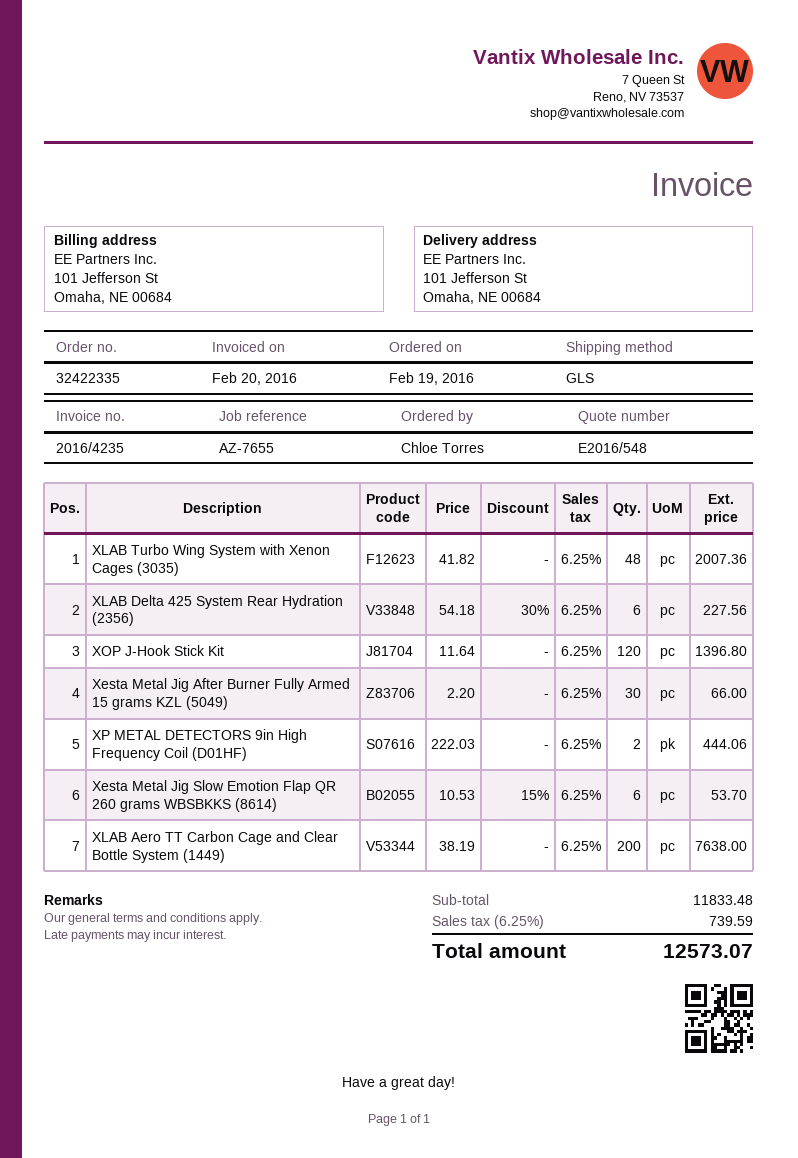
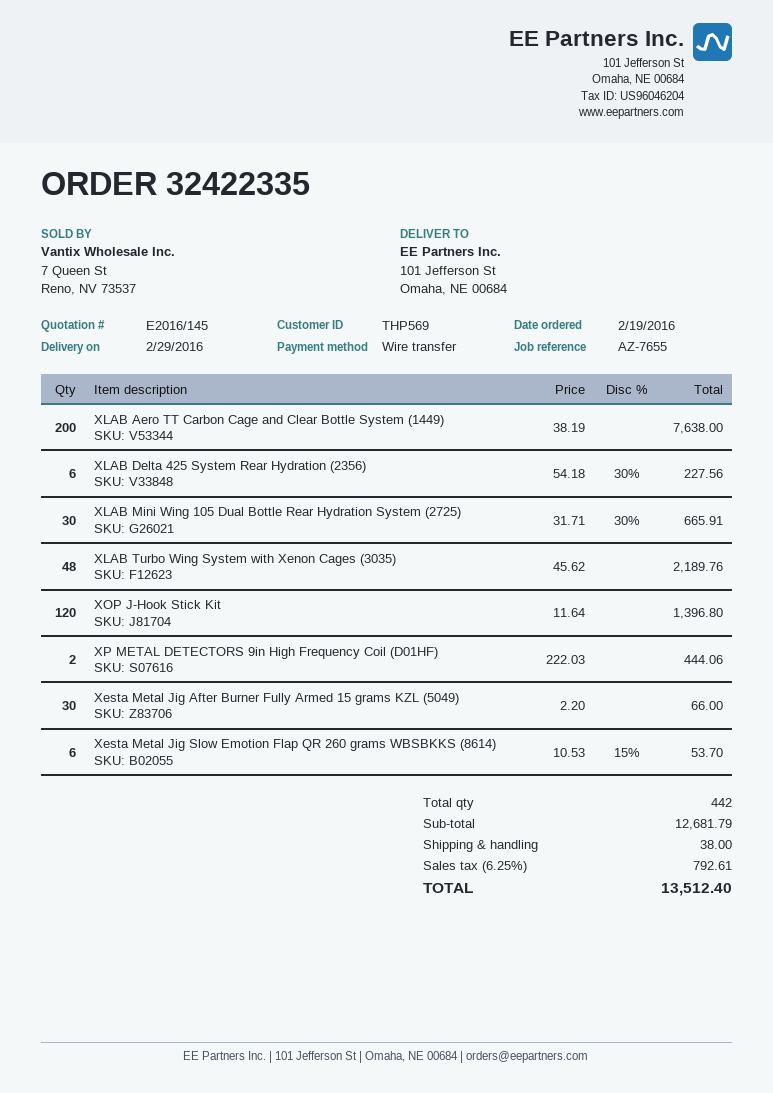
quote number: E2016/548 -> E2016/145
XLAB Turbo Wing System with Xenon Cages (3035): 48 x 41.82 = 2007.36 -> 48 x 45.62 = 2189.76
XLAB Mini Wing 105 Dual Bottle Rear Hydration System (2725): none -> 30 x 31.71 - 30% = 665.91
subtotal: 11833.48 -> 12681.79
shipping: none -> 38.00
tax: 6.25% = 739.59 -> 6.25% = 792.61
total: 12573.07 -> 13512.40

